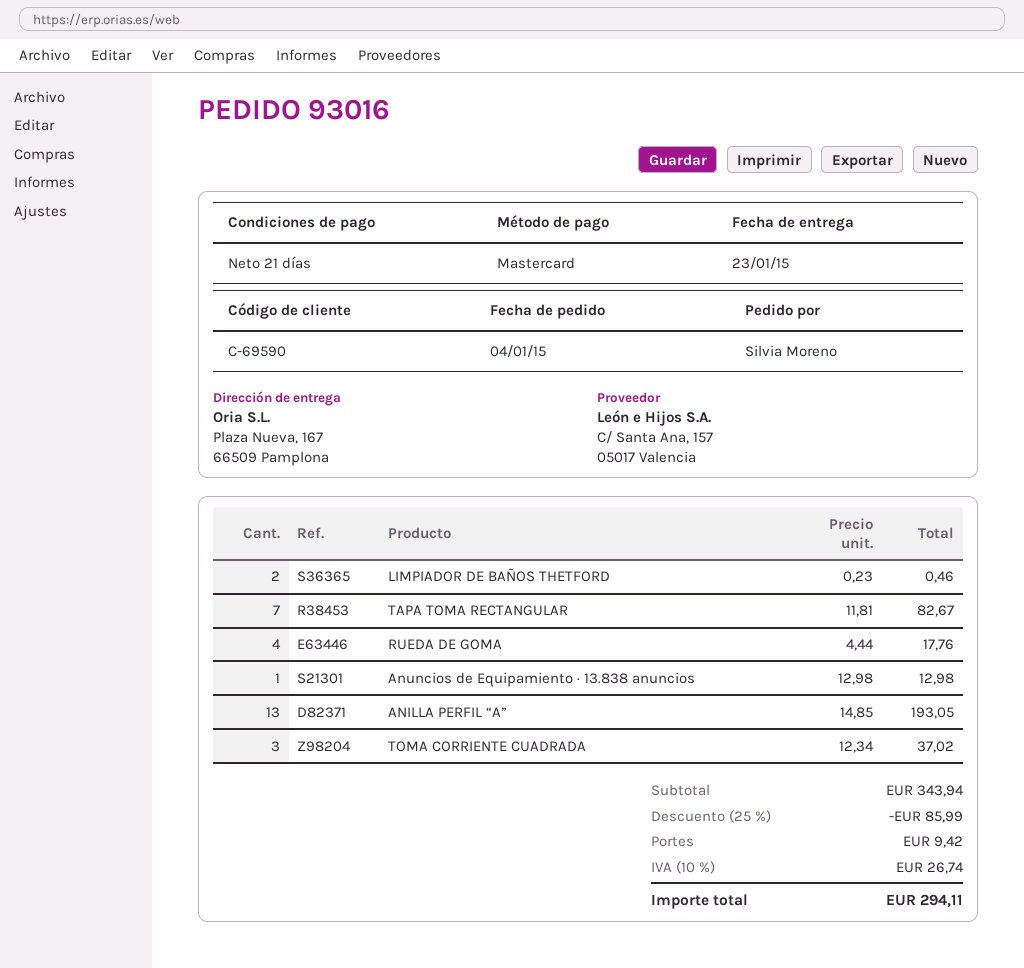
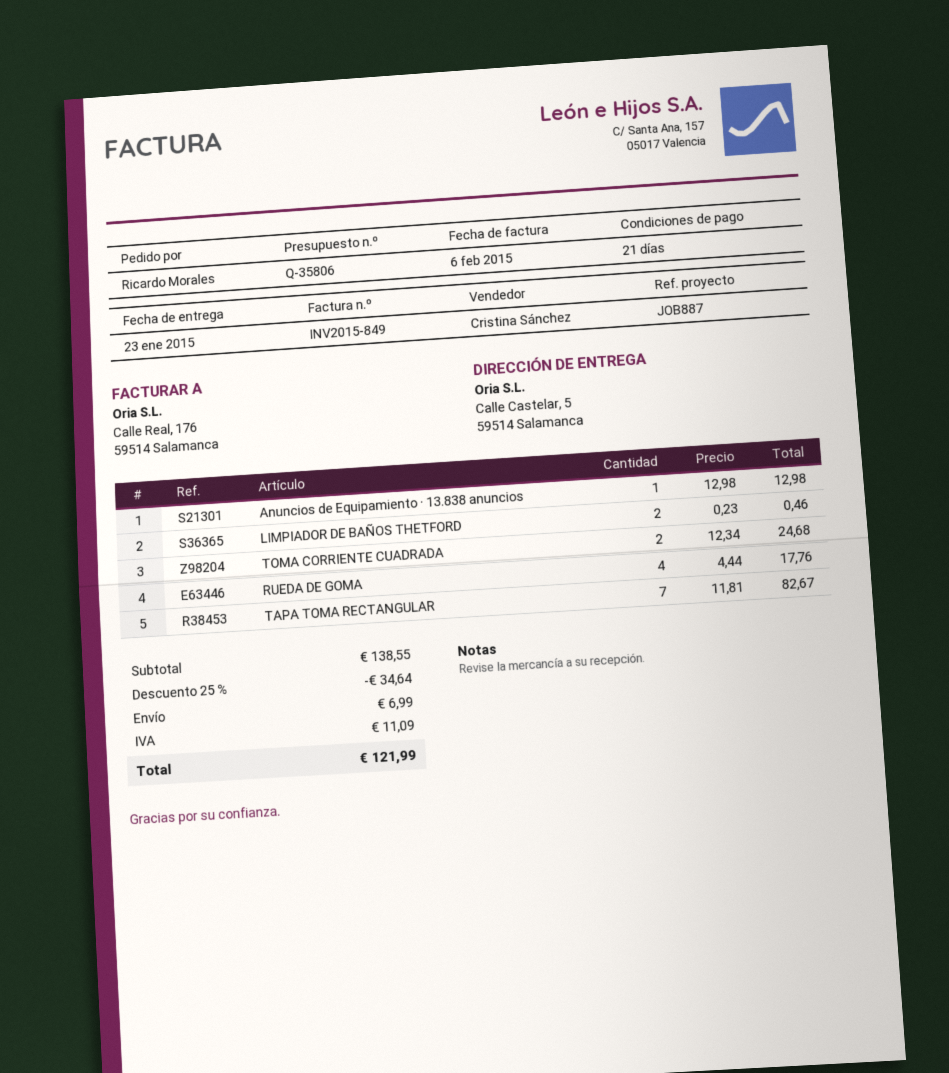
ordered by: Silvia Moreno -> Ricardo Morales
ship to: Plaza Nueva, 167, 66509 Pamplona -> Calle Castelar, 5, 59514 Salamanca
ANILLA PERFIL “A”: 13 x 14.85 = 193.05 -> none
TOMA CORRIENTE CUADRADA: 3 x 12.34 = 37.02 -> 2 x 12.34 = 24.68
subtotal: 343.94 -> 138.55
discount: 25% = 85.99 -> 25% = 34.64
shipping: 9.42 -> 6.99
tax: 26.74 -> 11.09
total: 294.11 -> 121.99

